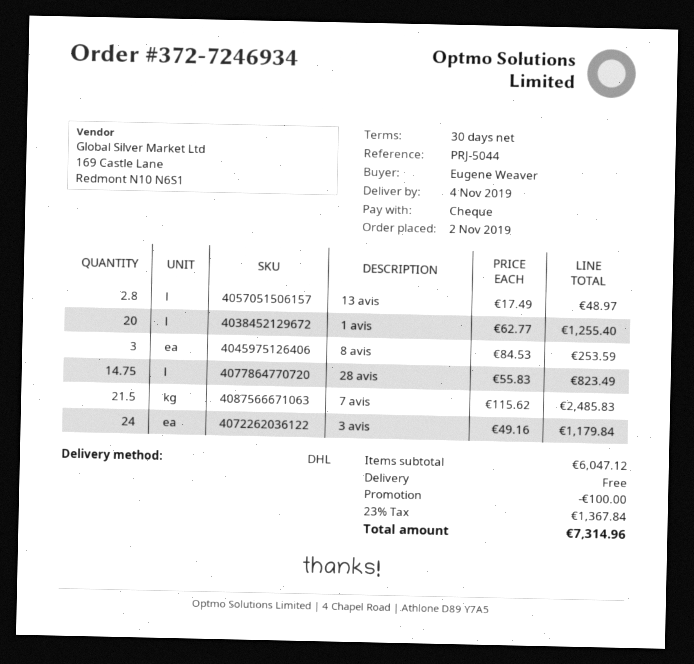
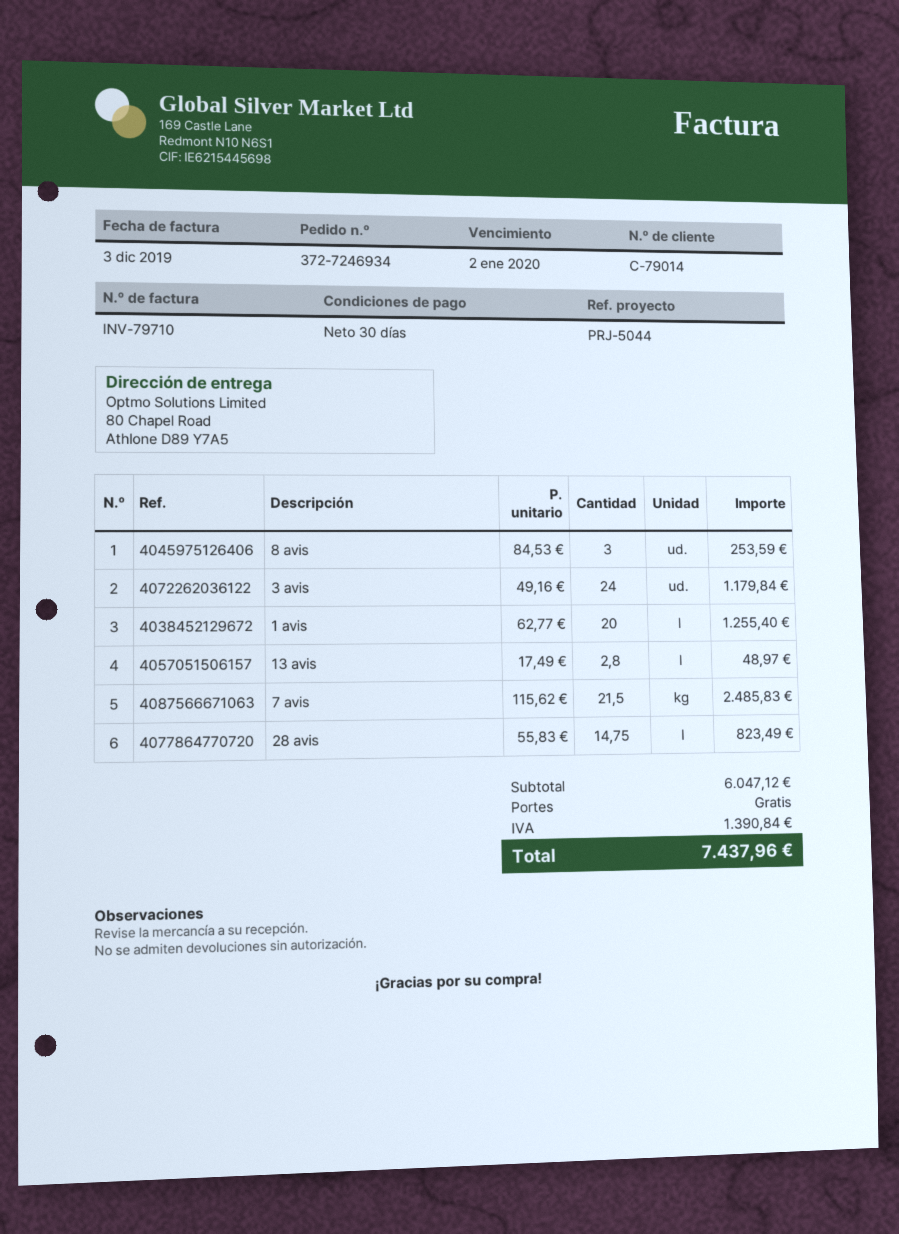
discount: 100.00 -> none
tax: 1367.84 -> 1390.84
total: 7314.96 -> 7437.96

